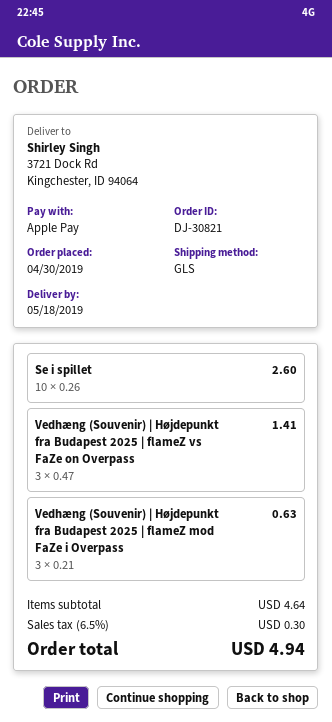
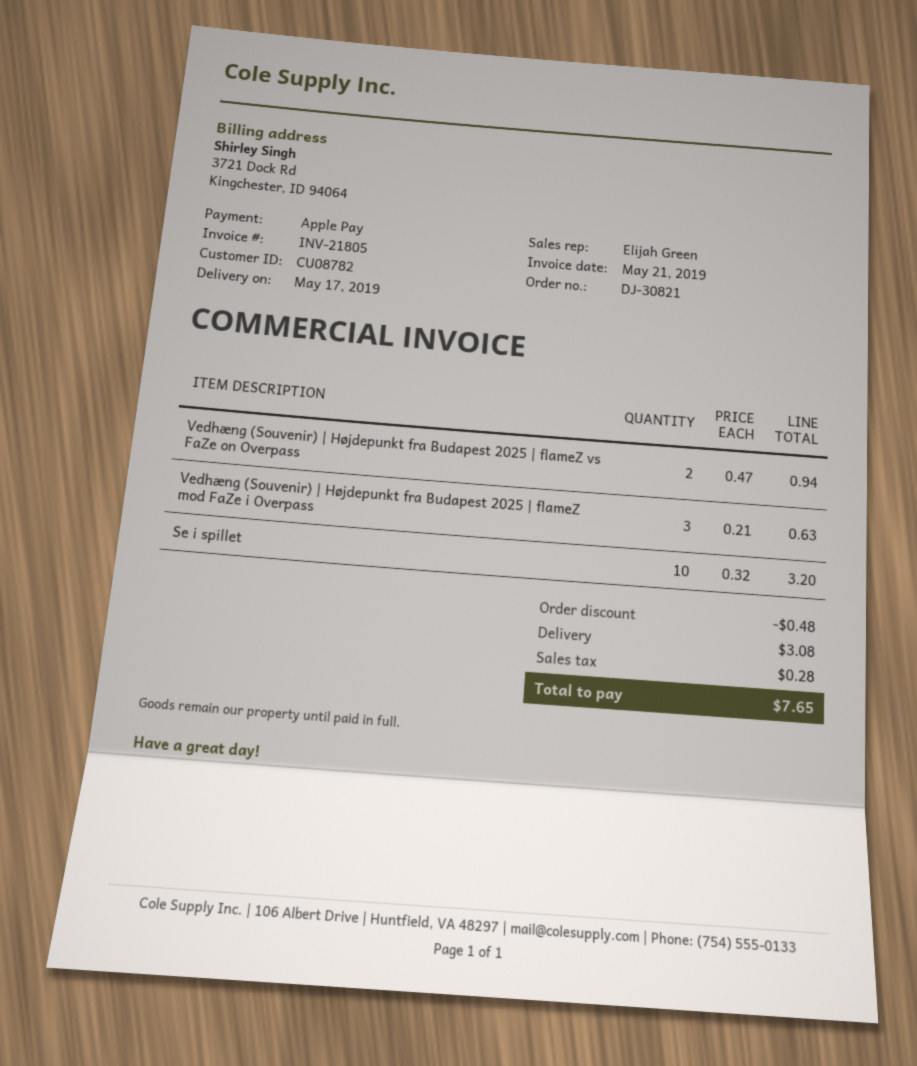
delivery date: 2019-05-18 -> 2019-05-17
Se i spillet: 10 x 0.26 = 2.60 -> 10 x 0.32 = 3.20
Vedhæng (Souvenir) | Højdepunkt fra Budapest 2025 | flameZ vs FaZe on Overpass: 3 x 0.47 = 1.41 -> 2 x 0.47 = 0.94
discount: none -> 0.48
shipping: none -> 3.08
tax: 0.30 -> 0.28
total: 4.94 -> 7.65

